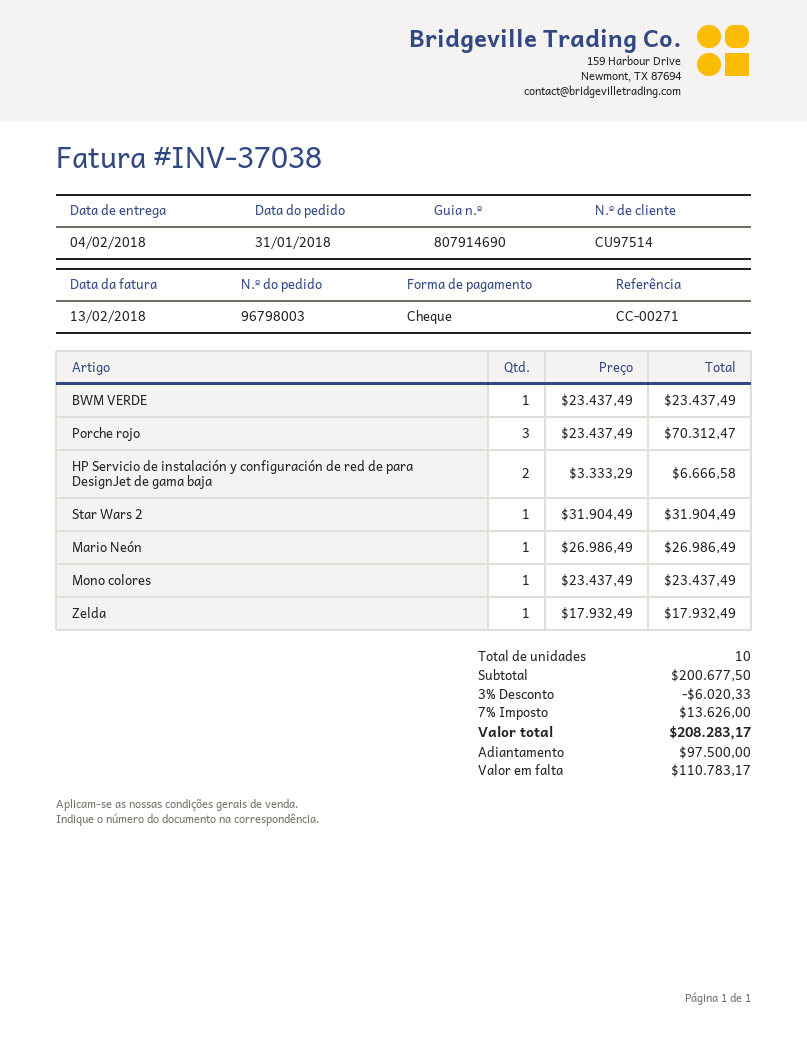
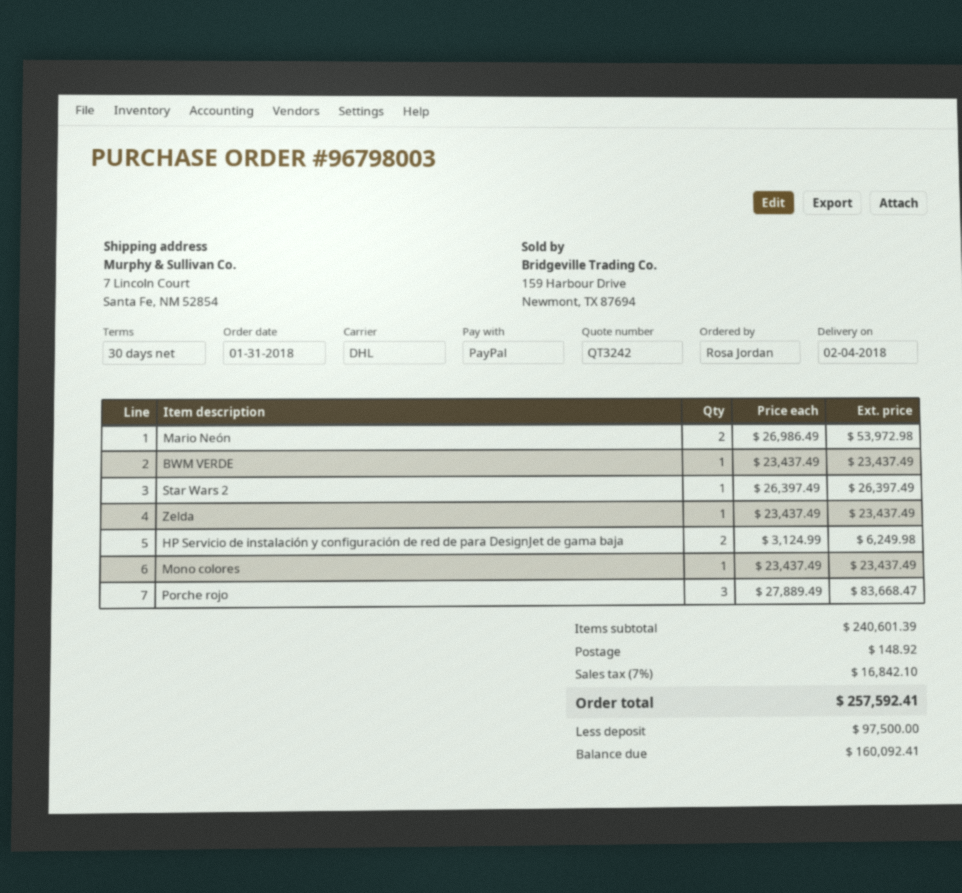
payment method: cheque -> PayPal
Porche rojo: 3 x 23437.49 = 70312.47 -> 3 x 27889.49 = 83668.47
HP Servicio de instalación y configuración de red de para DesignJet de gama baja: 2 x 3333.29 = 6666.58 -> 2 x 3124.99 = 6249.98
Star Wars 2: 1 x 31904.49 = 31904.49 -> 1 x 26397.49 = 26397.49
Mario Neón: 1 x 26986.49 = 26986.49 -> 2 x 26986.49 = 53972.98
Zelda: 1 x 17932.49 = 17932.49 -> 1 x 23437.49 = 23437.49
subtotal: 200677.50 -> 240601.39
discount: 3% = 6020.33 -> none
shipping: none -> 148.92
tax: 7% = 13626.00 -> 7% = 16842.10
total: 208283.17 -> 257592.41
balance: 110783.17 -> 160092.41

